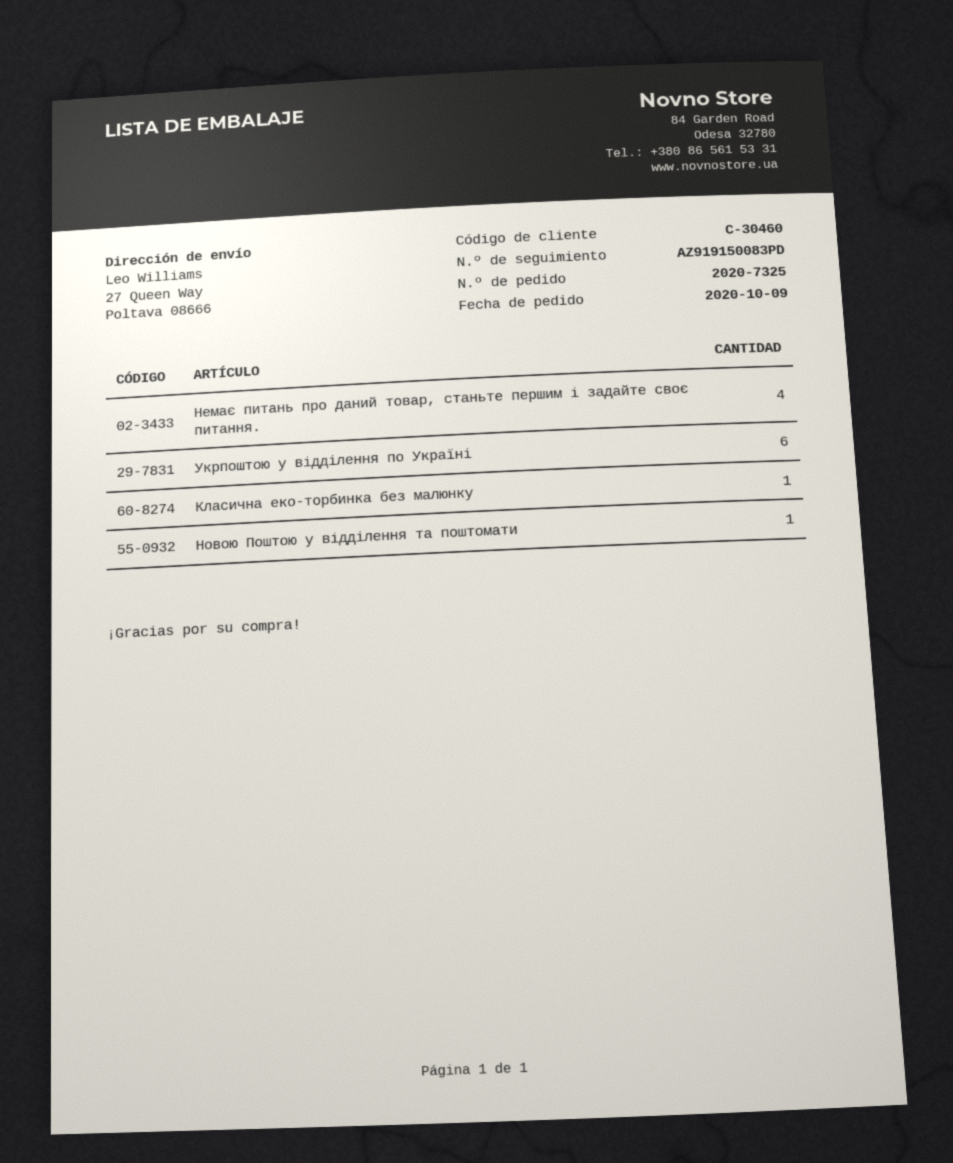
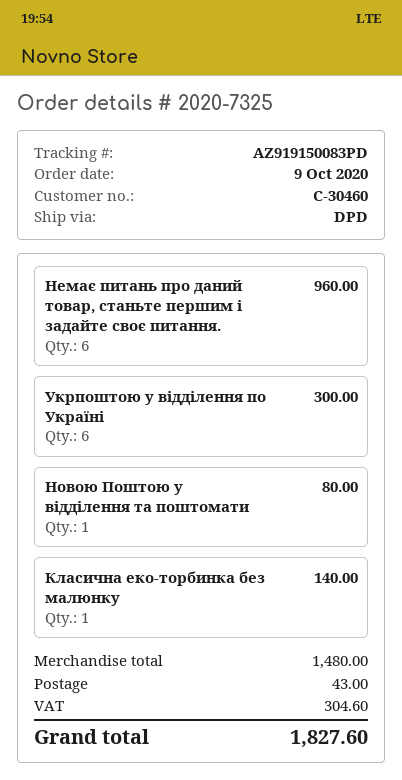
Немає питань про даний товар, станьте першим і задайте своє питання.: 4 -> 6

